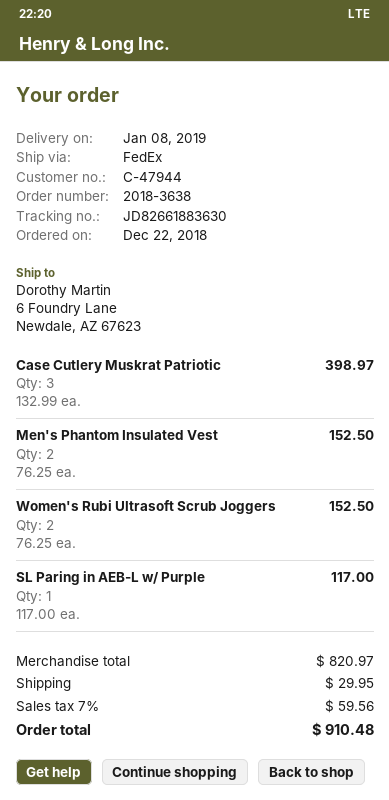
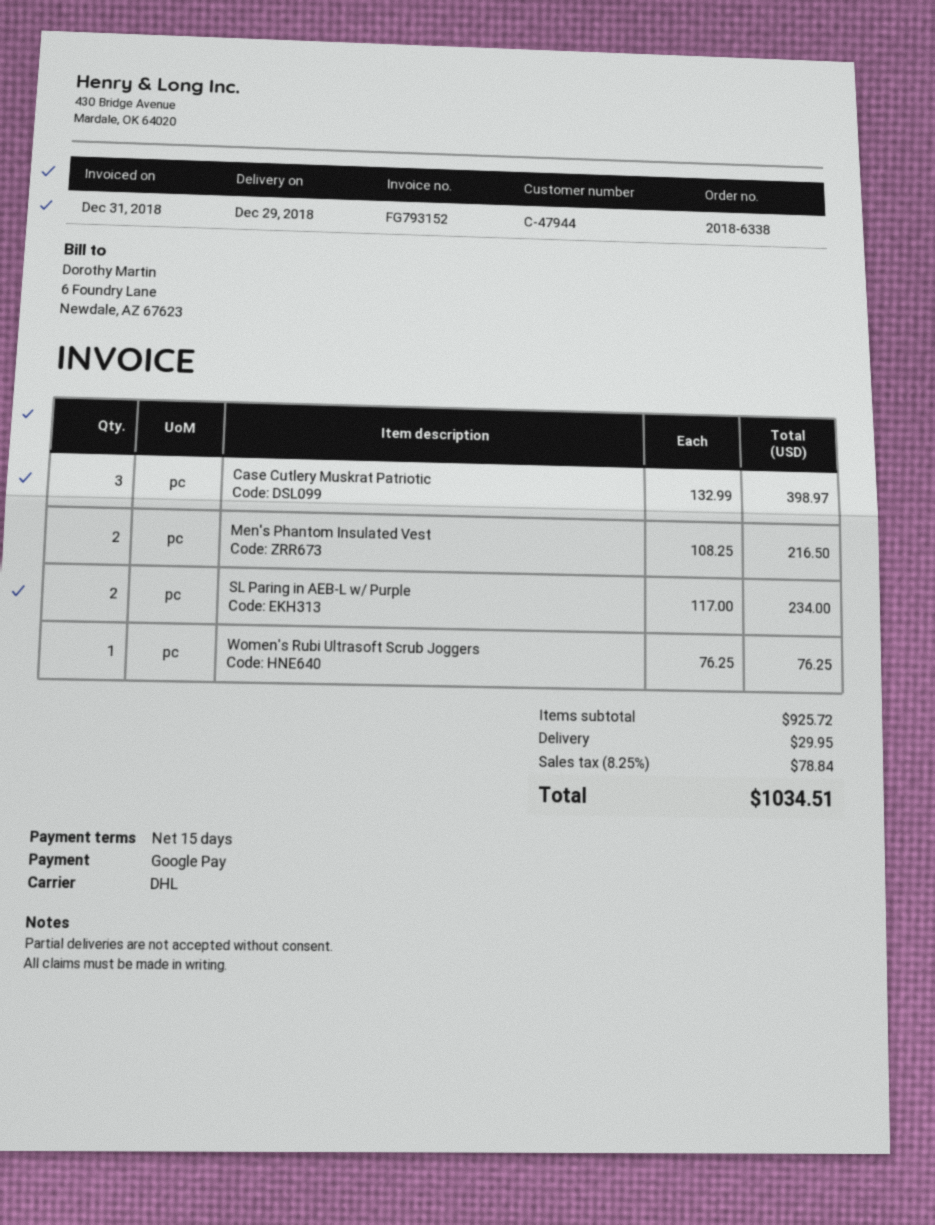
order number: 2018-3638 -> 2018-6338
delivery date: 2019-01-08 -> 2018-12-29
shipping method: FedEx -> DHL
Men's Phantom Insulated Vest: 2 x 76.25 = 152.50 -> 2 x 108.25 = 216.50
Women's Rubi Ultrasoft Scrub Joggers: 2 x 76.25 = 152.50 -> 1 x 76.25 = 76.25
SL Paring in AEB-L w/ Purple: 1 x 117.00 = 117.00 -> 2 x 117.00 = 234.00
subtotal: 820.97 -> 925.72
tax: 7% = 59.56 -> 8.25% = 78.84
total: 910.48 -> 1034.51

